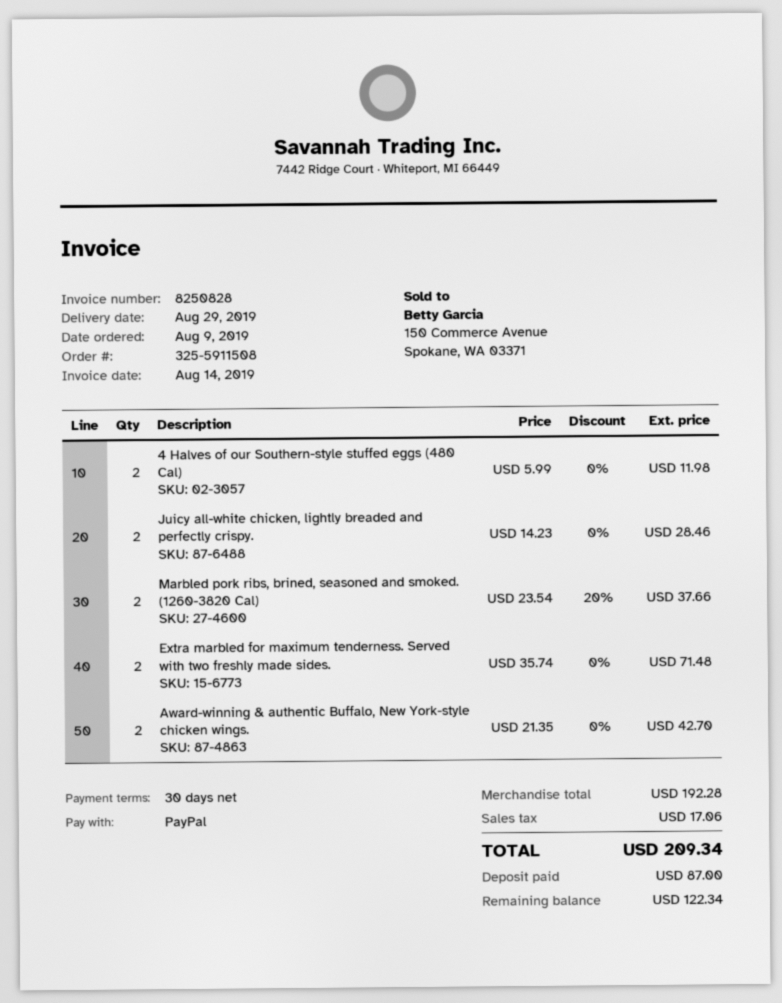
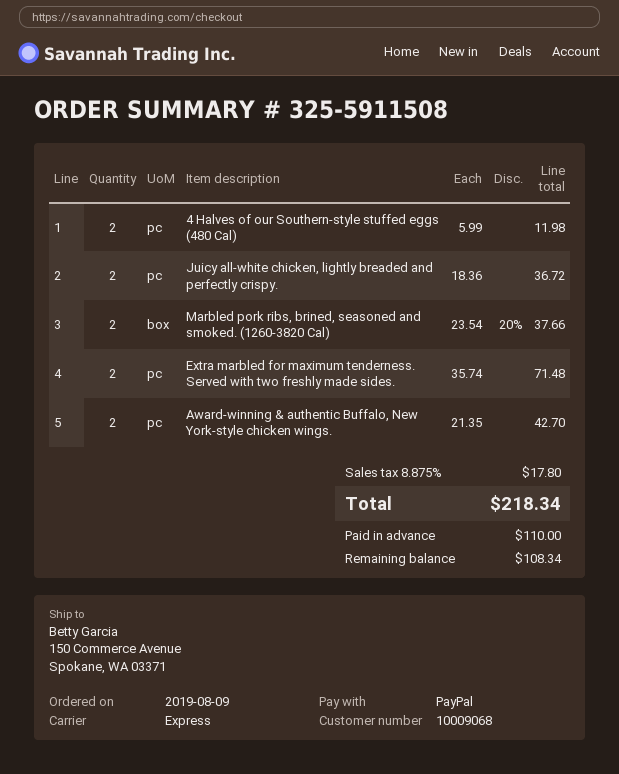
Juicy all-white chicken, lightly breaded and perfectly crispy.: 2 x 14.23 = 28.46 -> 2 x 18.36 = 36.72
tax: 17.06 -> 17.80
total: 209.34 -> 218.34
deposit: 87.00 -> 110.00
balance: 122.34 -> 108.34

